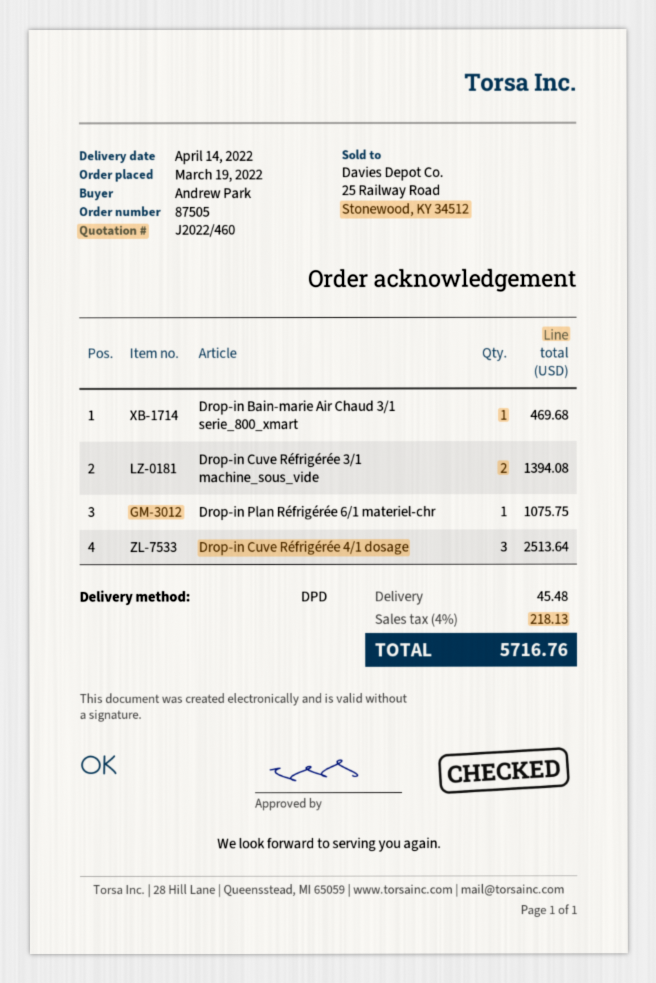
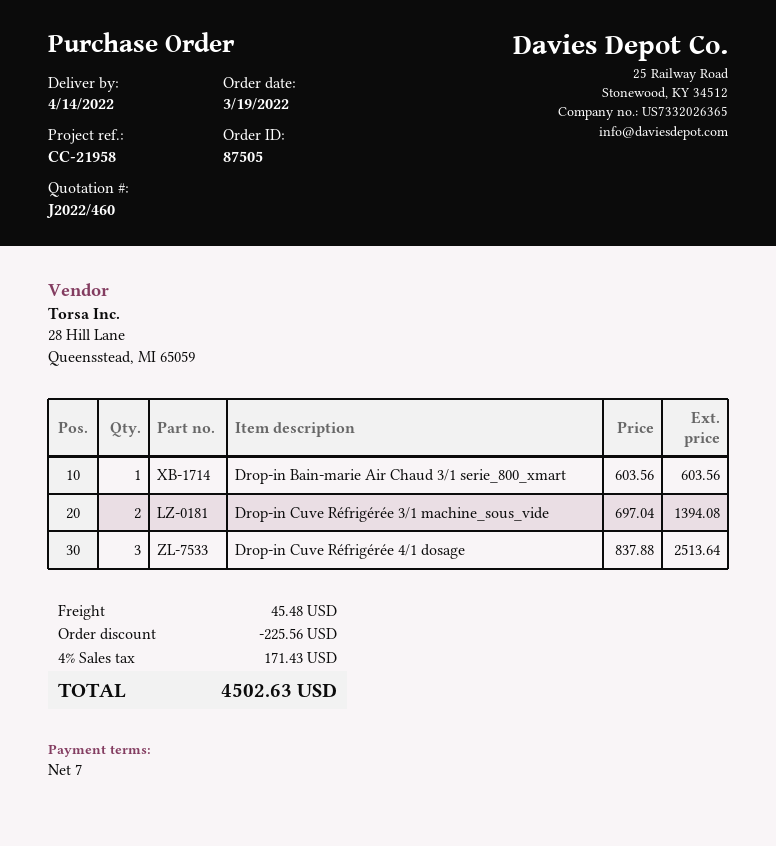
Drop-in Bain-marie Air Chaud 3/1 serie_800_xmart: 1 for 469.68 -> 1 for 603.56
Drop-in Plan Réfrigérée 6/1 materiel-chr: 1 for 1075.75 -> none
discount: none -> 225.56
tax: 4% = 218.13 -> 4% = 171.43
total: 5716.76 -> 4502.63

